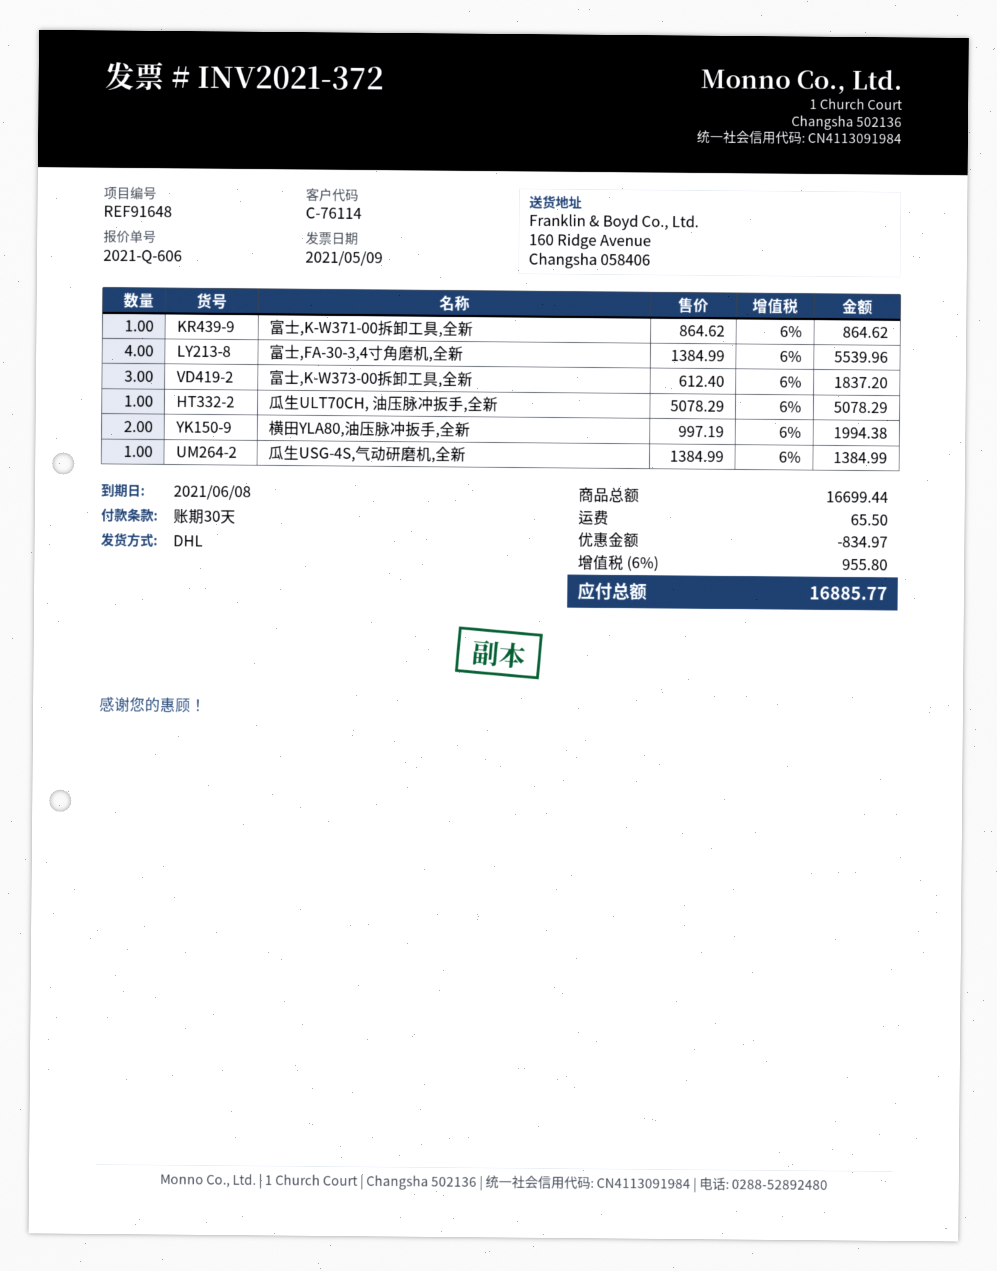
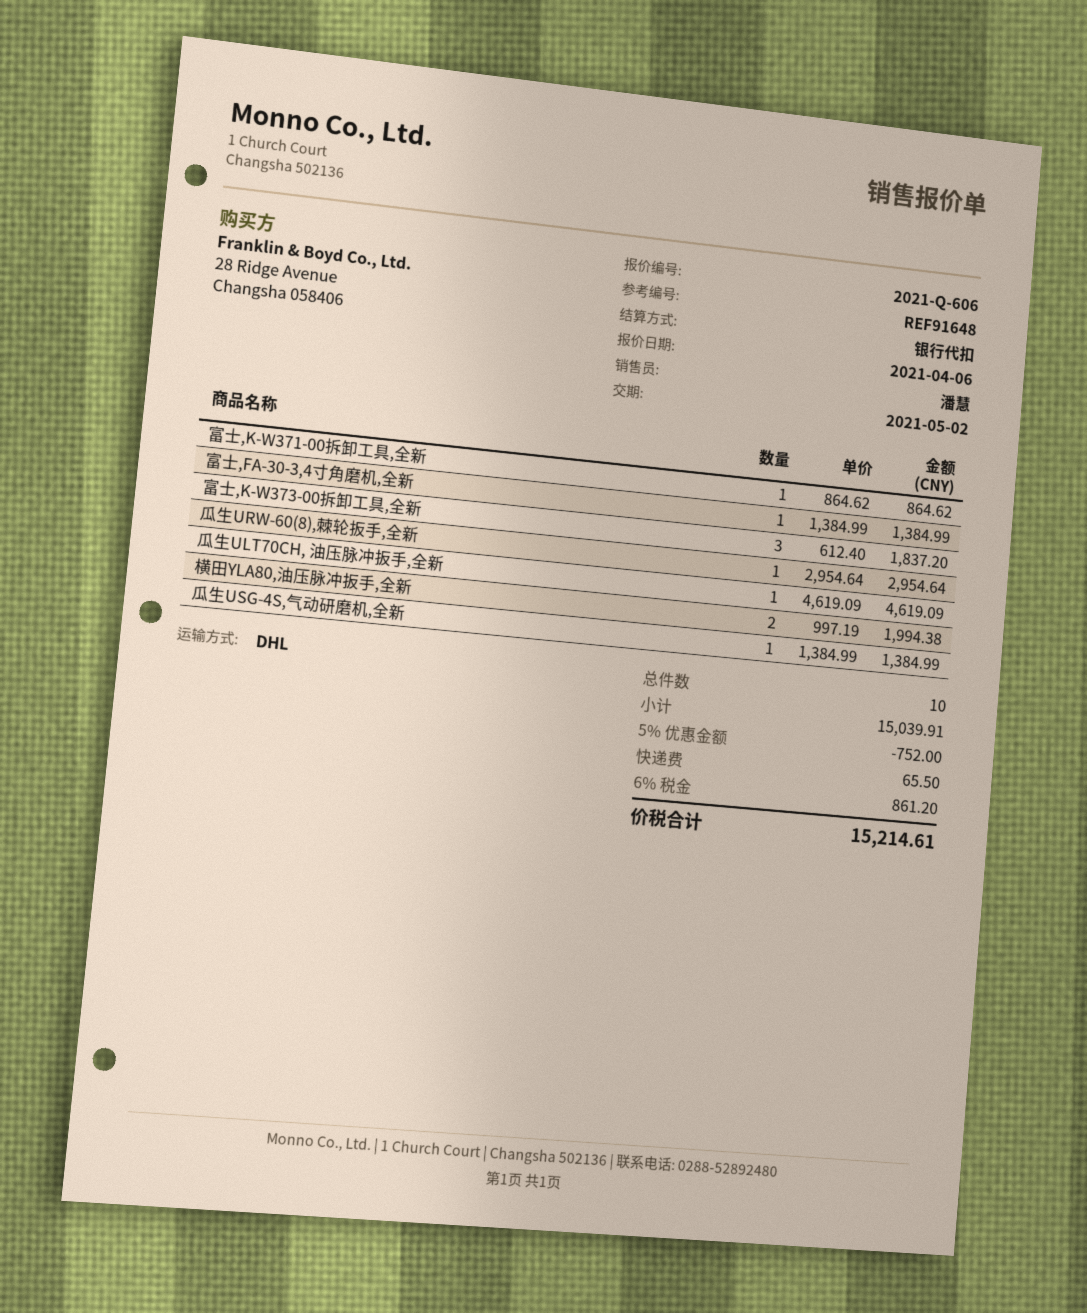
富士,FA-30-3,4寸角磨机,全新: 4 x 1384.99 = 5539.96 -> 1 x 1384.99 = 1384.99
瓜生ULT70CH, 油压脉冲扳手,全新: 1 x 5078.29 = 5078.29 -> 1 x 4619.09 = 4619.09
瓜生URW-60(8),棘轮扳手,全新: none -> 1 x 2954.64 = 2954.64
subtotal: 16699.44 -> 15039.91
discount: 834.97 -> 752.00
tax: 6% = 955.80 -> 6% = 861.20
total: 16885.77 -> 15214.61

